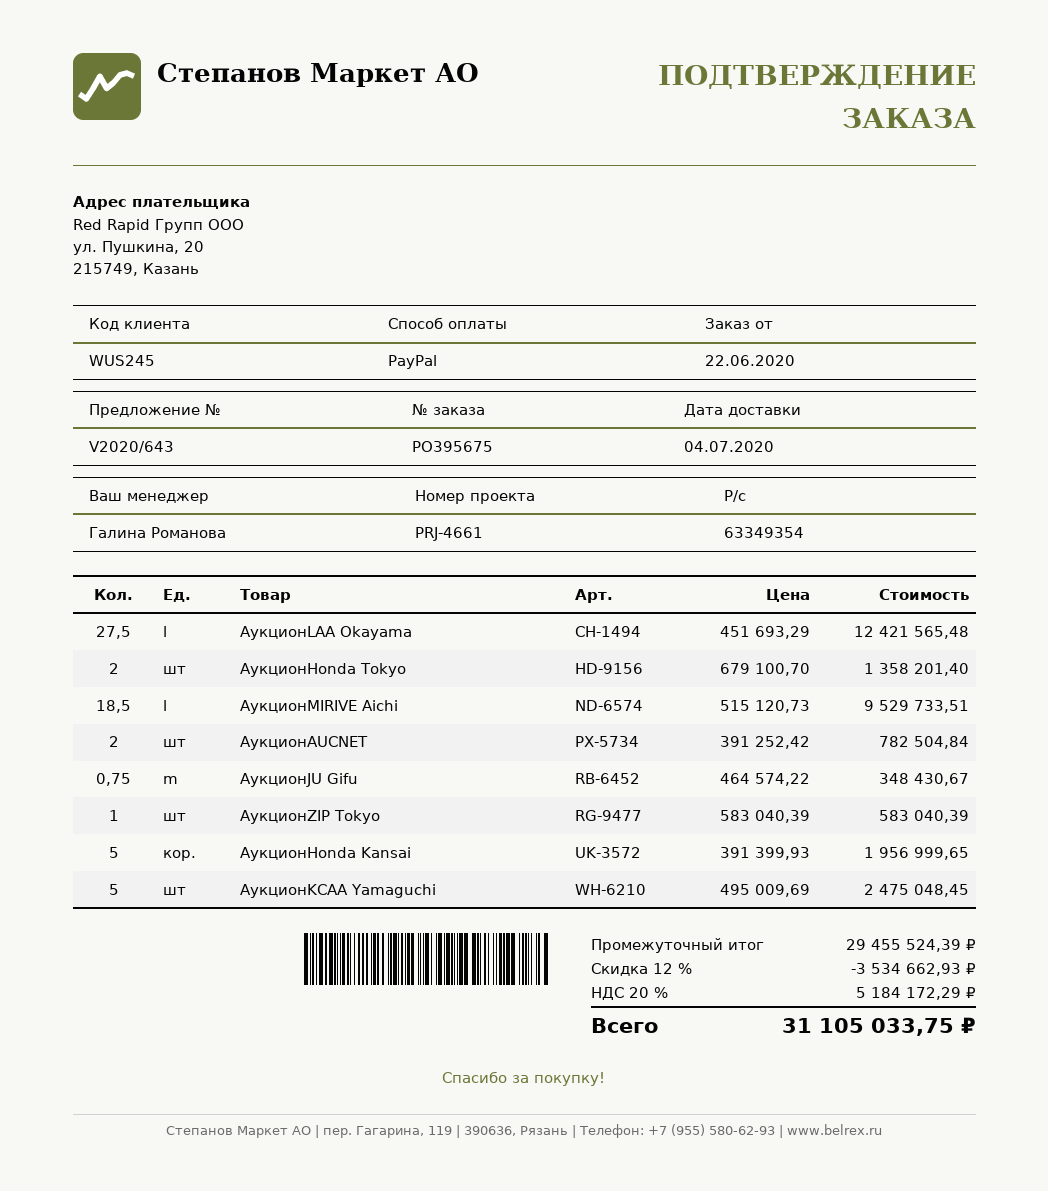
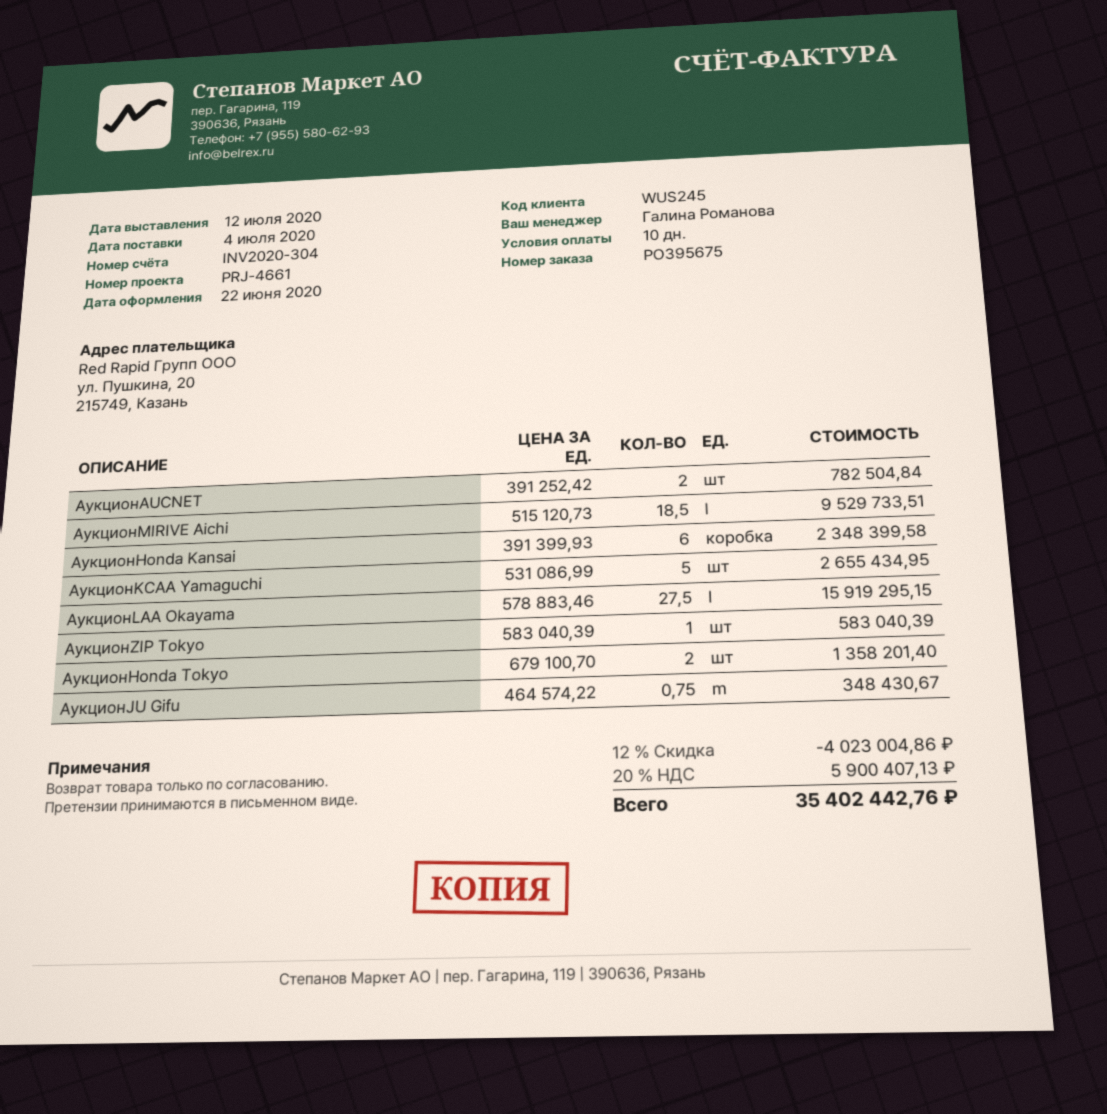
АукционLAA Okayama: 27.5 x 451693.29 = 12421565.48 -> 27.5 x 578883.46 = 15919295.15
АукционHonda Kansai: 5 x 391399.93 = 1956999.65 -> 6 x 391399.93 = 2348399.58
АукционKCAA Yamaguchi: 5 x 495009.69 = 2475048.45 -> 5 x 531086.99 = 2655434.95
discount: 12% = 3534662.93 -> 12% = 4023004.86
tax: 20% = 5184172.29 -> 20% = 5900407.13
total: 31105033.75 -> 35402442.76

